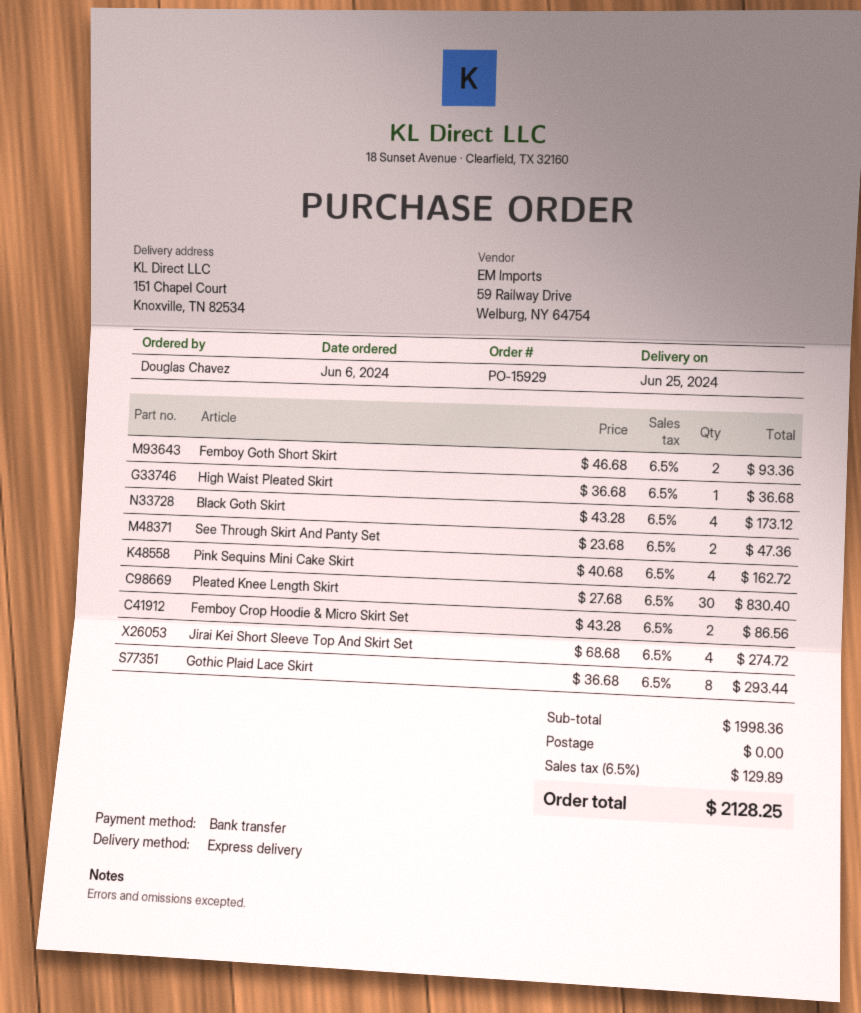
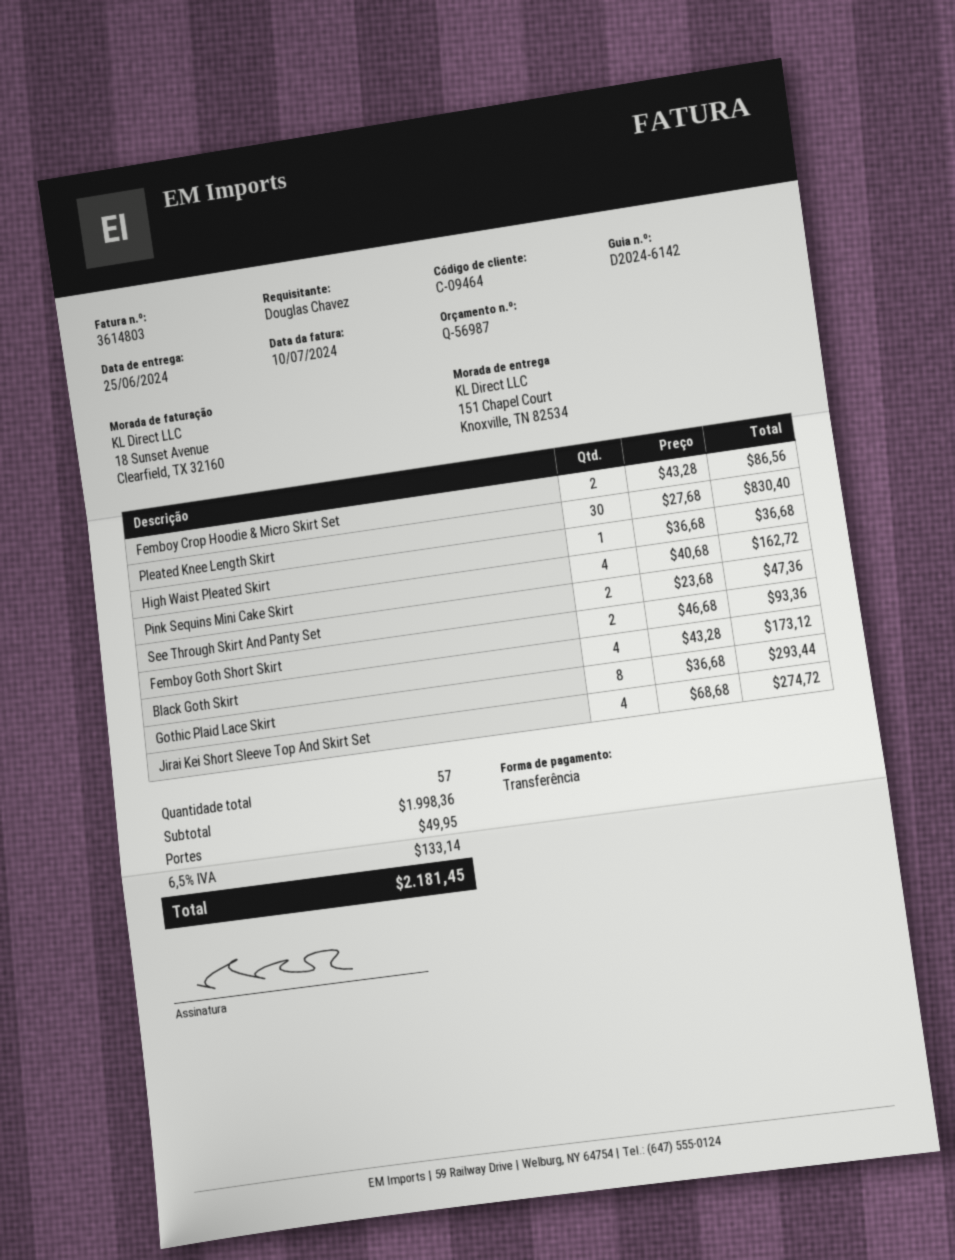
shipping: 0.00 -> 49.95
tax: 6.5% = 129.89 -> 6.5% = 133.14
total: 2128.25 -> 2181.45

